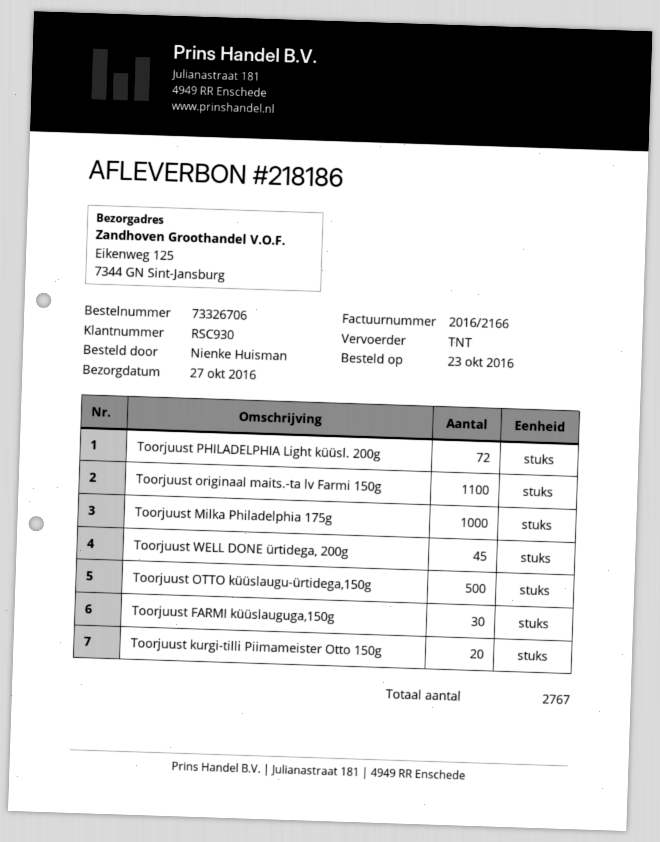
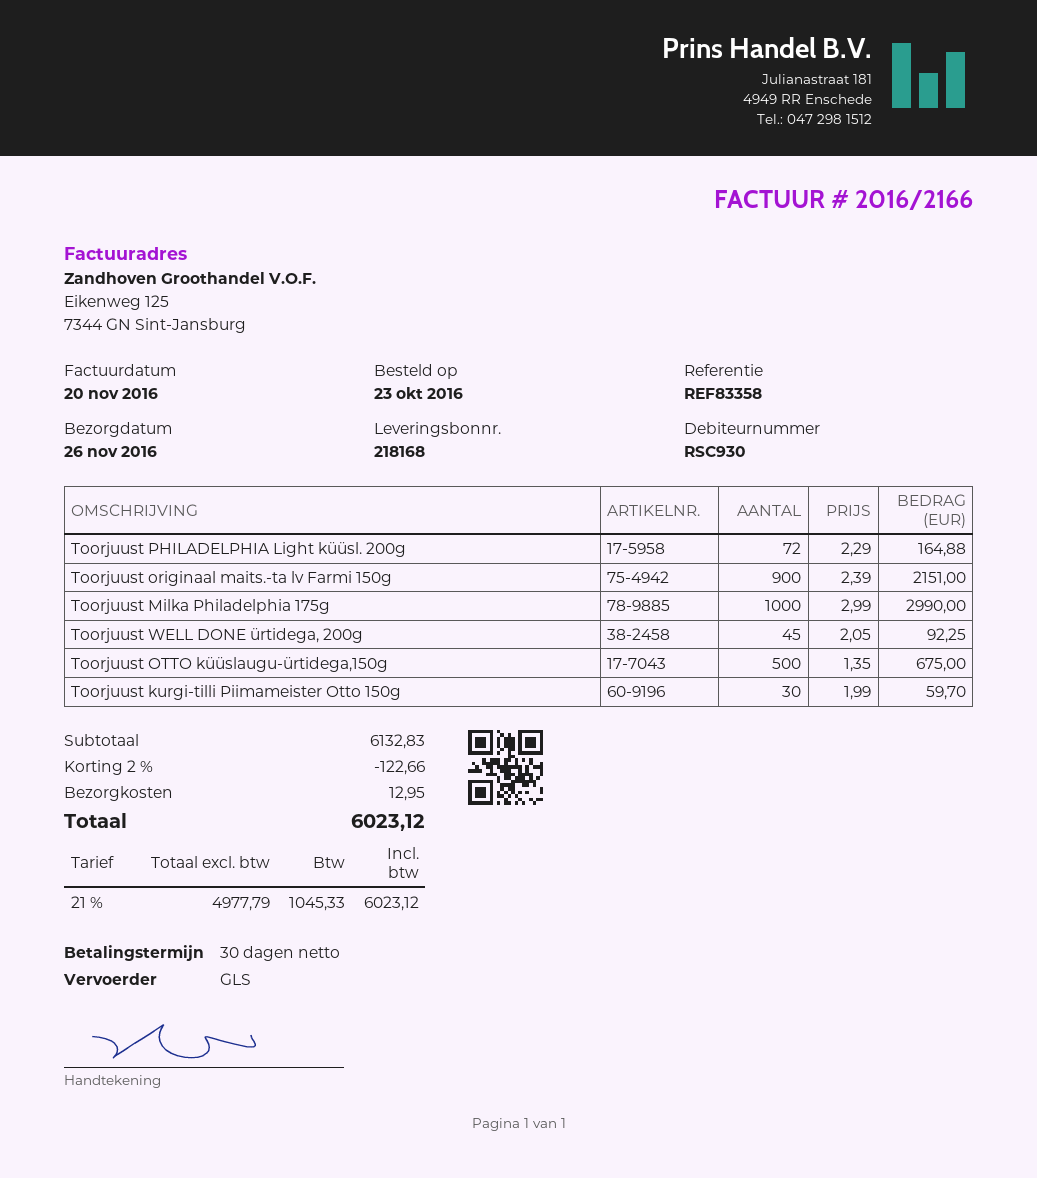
delivery note number: 218186 -> 218168
delivery date: 2016-10-27 -> 2016-11-26
shipping method: TNT -> GLS
Toorjuust originaal maits.-ta lv Farmi 150g: 1100 -> 900
Toorjuust FARMI küüslauguga,150g: 30 -> none
Toorjuust kurgi-tilli Piimameister Otto 150g: 20 -> 30

